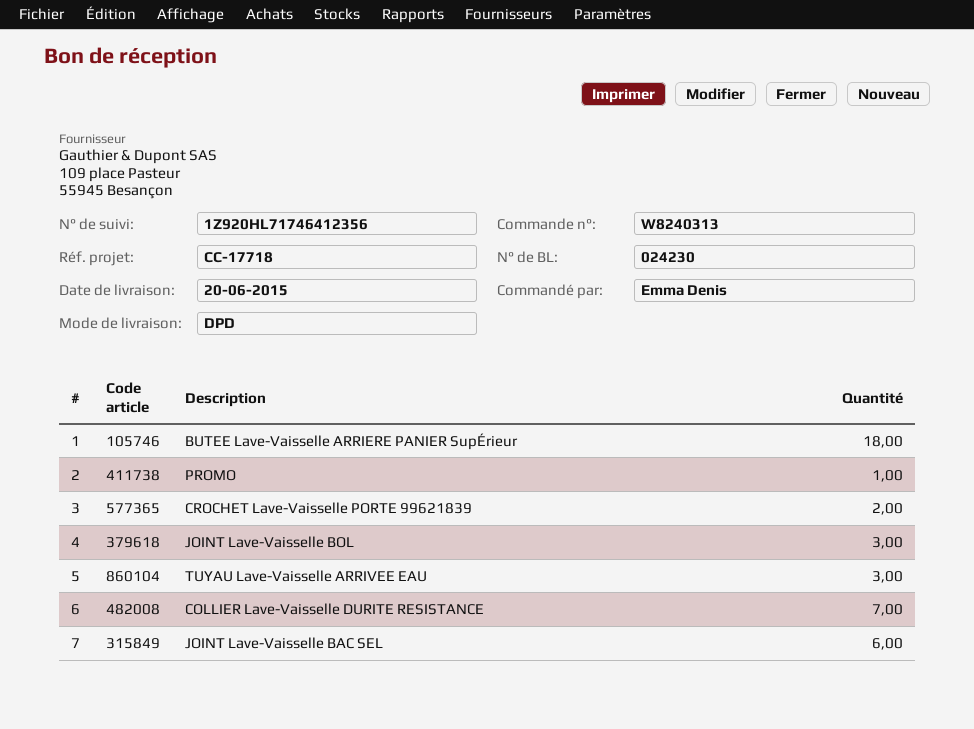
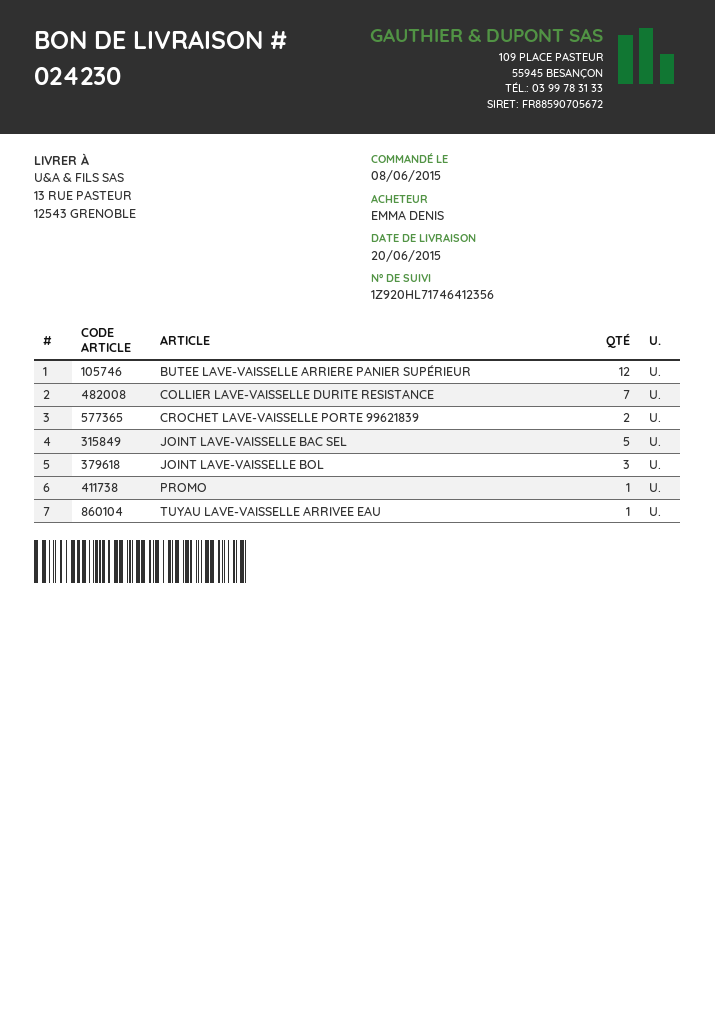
BUTEE Lave-Vaisselle ARRIERE PANIER SupÉrieur: 18 -> 12
TUYAU Lave-Vaisselle ARRIVEE EAU: 3 -> 1
JOINT Lave-Vaisselle BAC SEL: 6 -> 5

